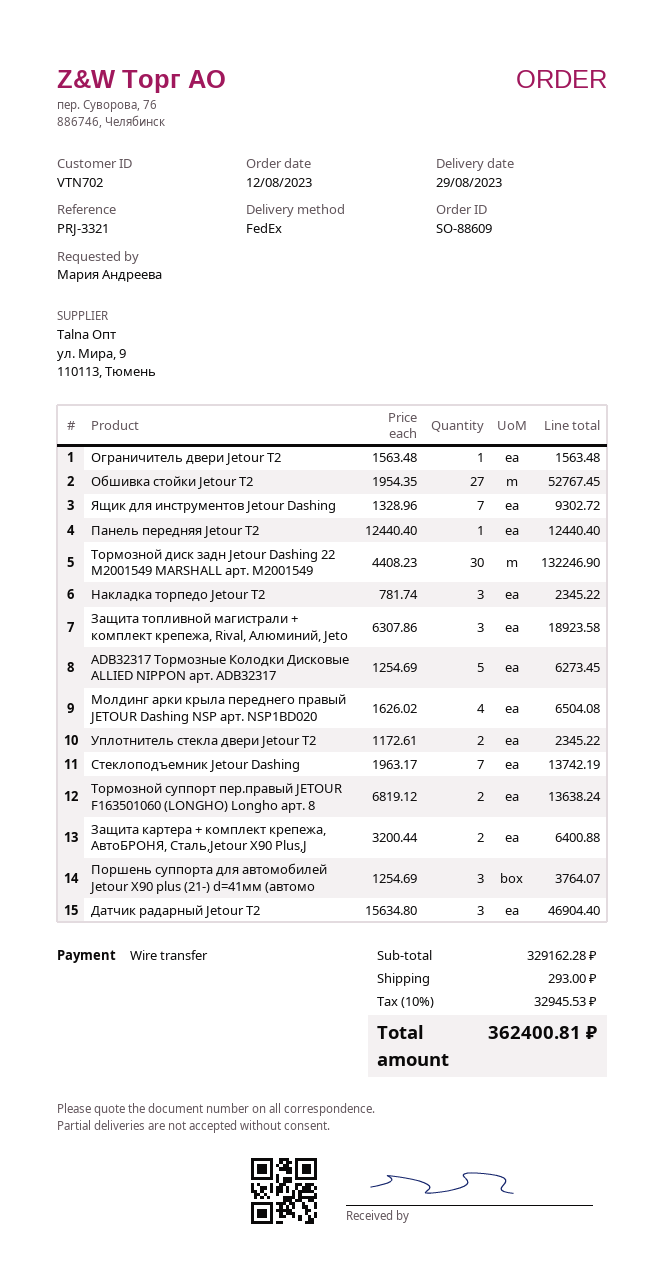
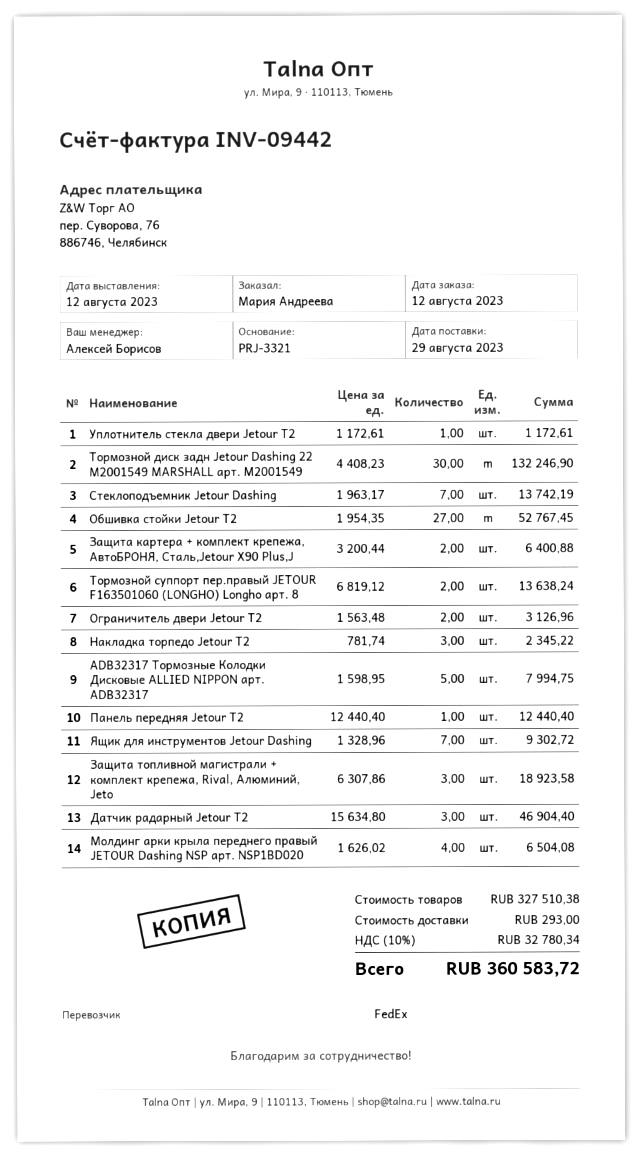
Ограничитель двери Jetour T2: 1 x 1563.48 = 1563.48 -> 2 x 1563.48 = 3126.96
ADB32317 Тормозные Колодки Дисковые ALLIED NIPPON арт. ADB32317: 5 x 1254.69 = 6273.45 -> 5 x 1598.95 = 7994.75
Уплотнитель стекла двери Jetour T2: 2 x 1172.61 = 2345.22 -> 1 x 1172.61 = 1172.61
Поршень суппорта для автомобилей Jetour X90 plus (21-) d=41мм (автомо: 3 x 1254.69 = 3764.07 -> none
subtotal: 329162.28 -> 327510.38
tax: 10% = 32945.53 -> 10% = 32780.34
total: 362400.81 -> 360583.72

